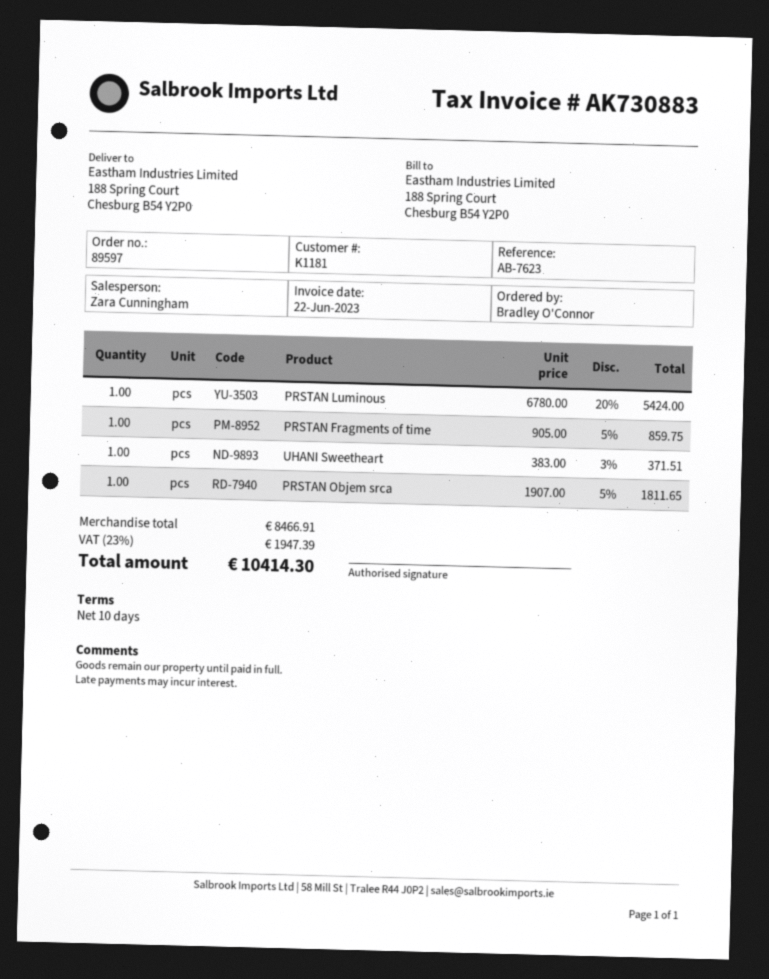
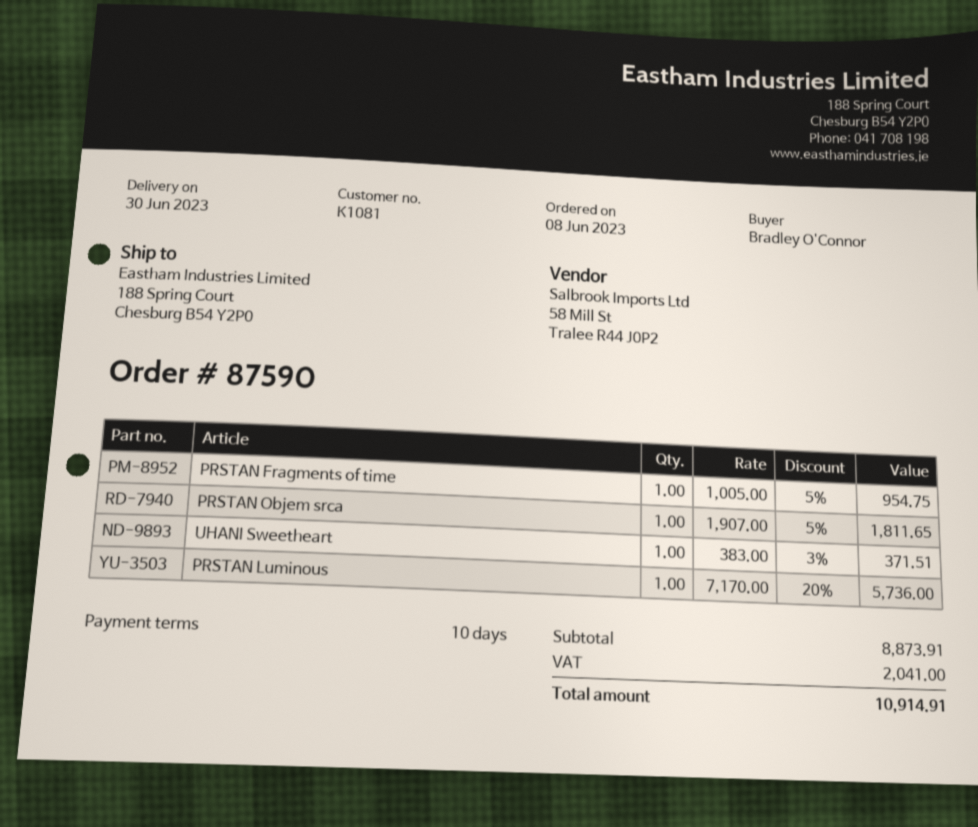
order number: 89597 -> 87590
customer number: K1181 -> K1081
PRSTAN Luminous: 1 x 6780.00 - 20% = 5424.00 -> 1 x 7170.00 - 20% = 5736.00
PRSTAN Fragments of time: 1 x 905.00 - 5% = 859.75 -> 1 x 1005.00 - 5% = 954.75
subtotal: 8466.91 -> 8873.91
tax: 1947.39 -> 2041.00
total: 10414.30 -> 10914.91

